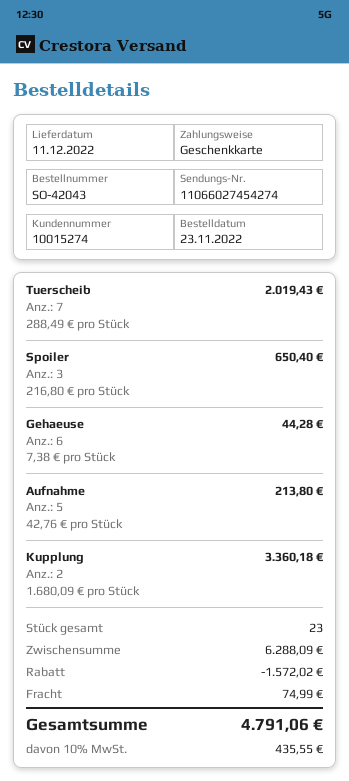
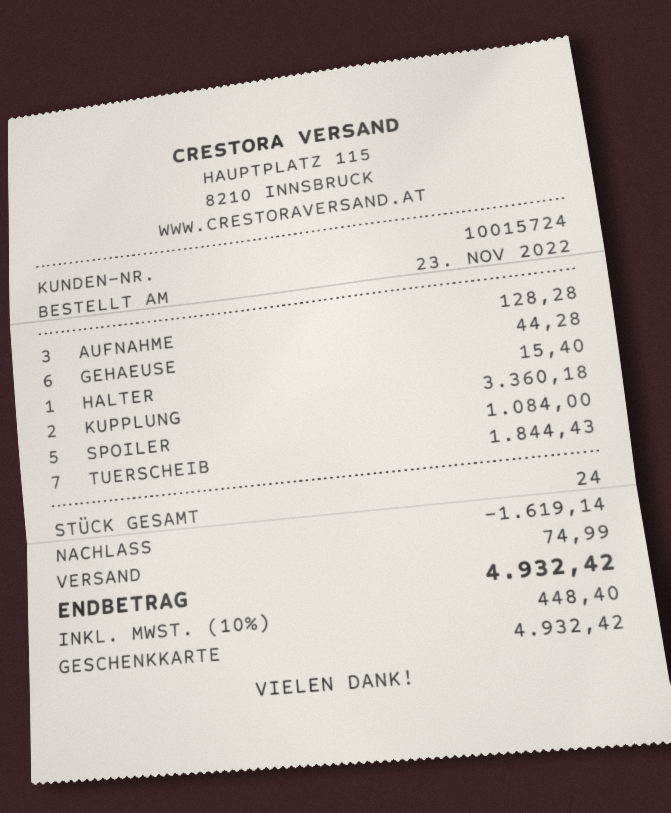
customer number: 10015274 -> 10015724
Tuerscheib: 7 for 2019.43 -> 7 for 1844.43
Spoiler: 3 for 650.40 -> 5 for 1084.00
Aufnahme: 5 for 213.80 -> 3 for 128.28
HALTER: none -> 1 for 15.40
total quantity: 23 -> 24
discount: 1572.02 -> 1619.14
tax: 10% = 435.55 -> 10% = 448.40
total: 4791.06 -> 4932.42

